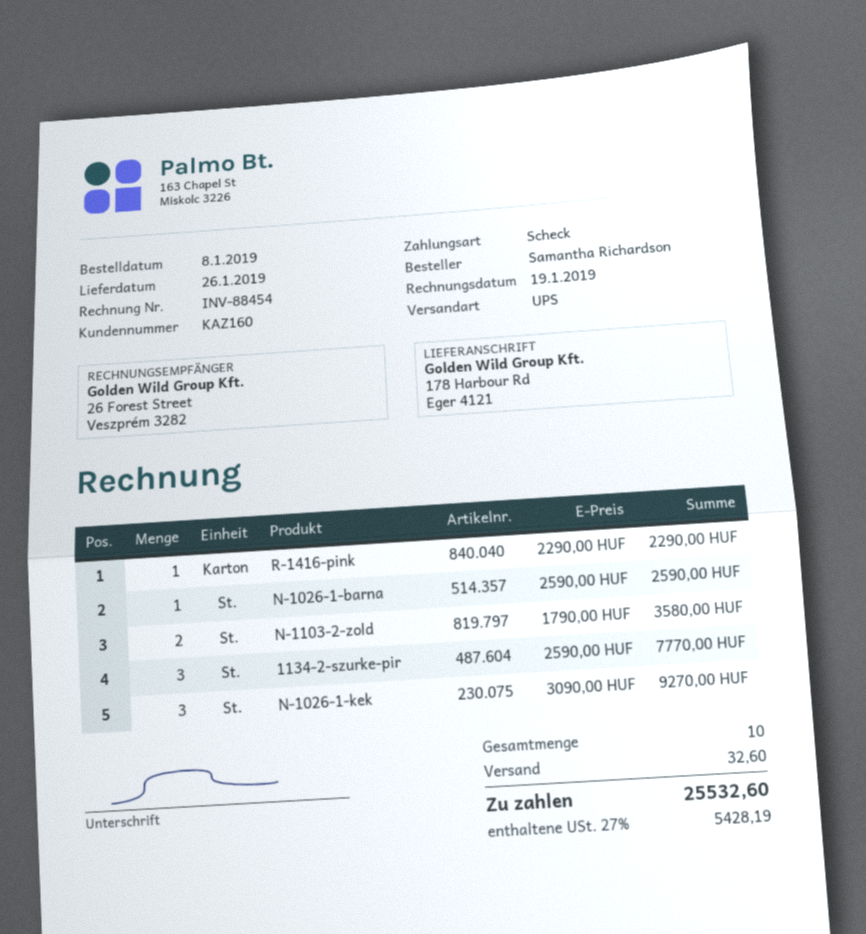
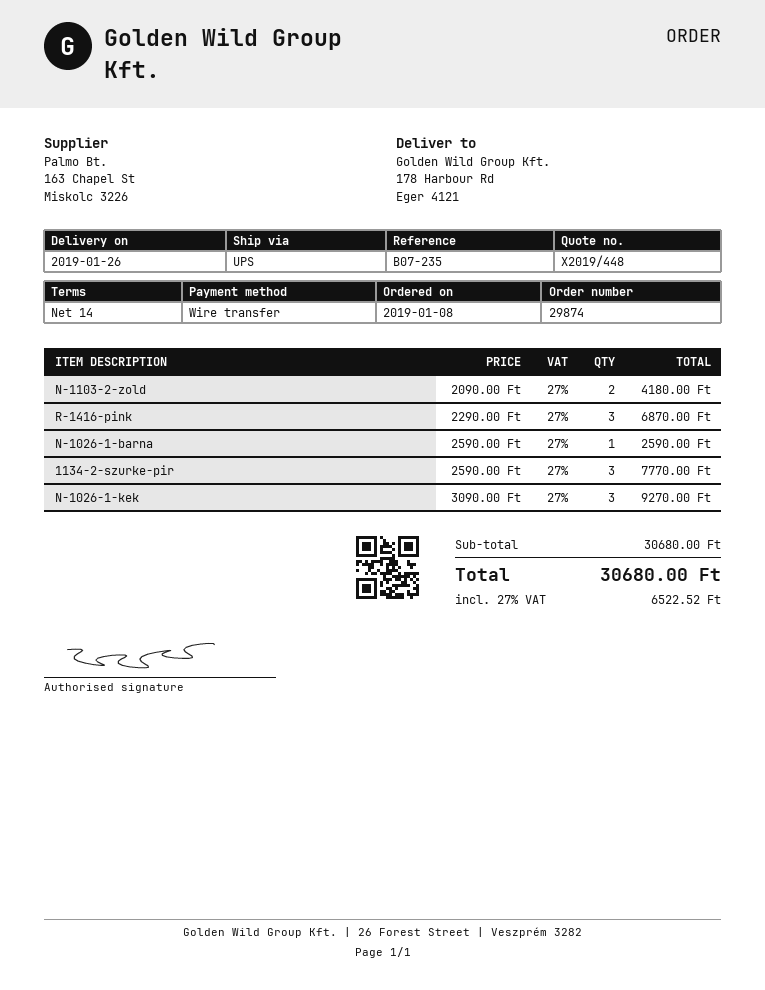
payment method: cheque -> bank transfer
R-1416-pink: 1 x 2290.00 = 2290.00 -> 3 x 2290.00 = 6870.00
N-1103-2-zold: 2 x 1790.00 = 3580.00 -> 2 x 2090.00 = 4180.00
shipping: 32.60 -> none
tax: 27% = 5428.19 -> 27% = 6522.52
total: 25532.60 -> 30680.00

